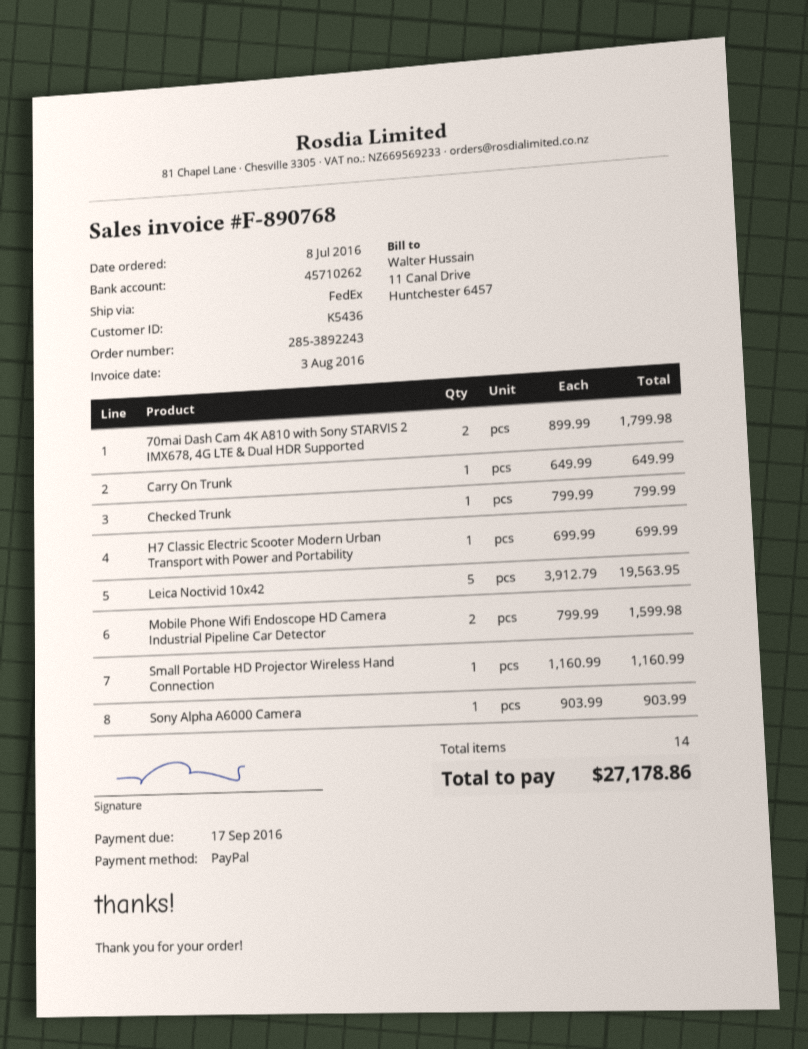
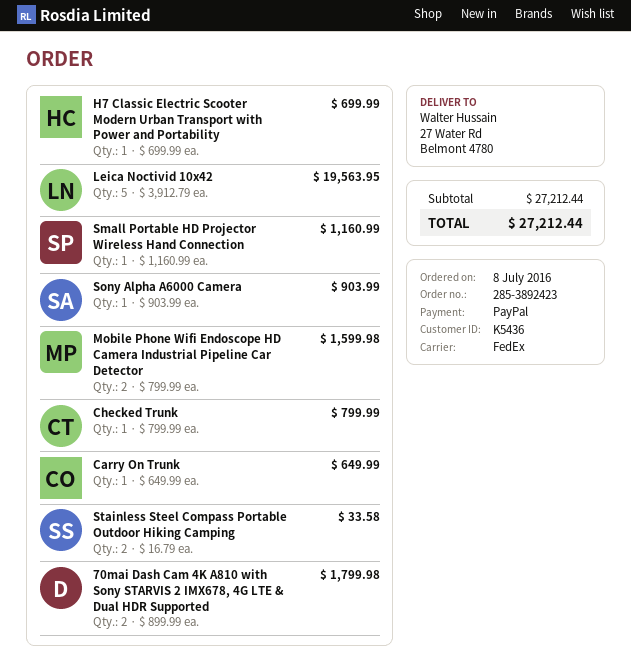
order number: 285-3892243 -> 285-3892423
Stainless Steel Compass Portable Outdoor Hiking Camping: none -> 2 x 16.79 = 33.58
total: 27178.86 -> 27212.44

